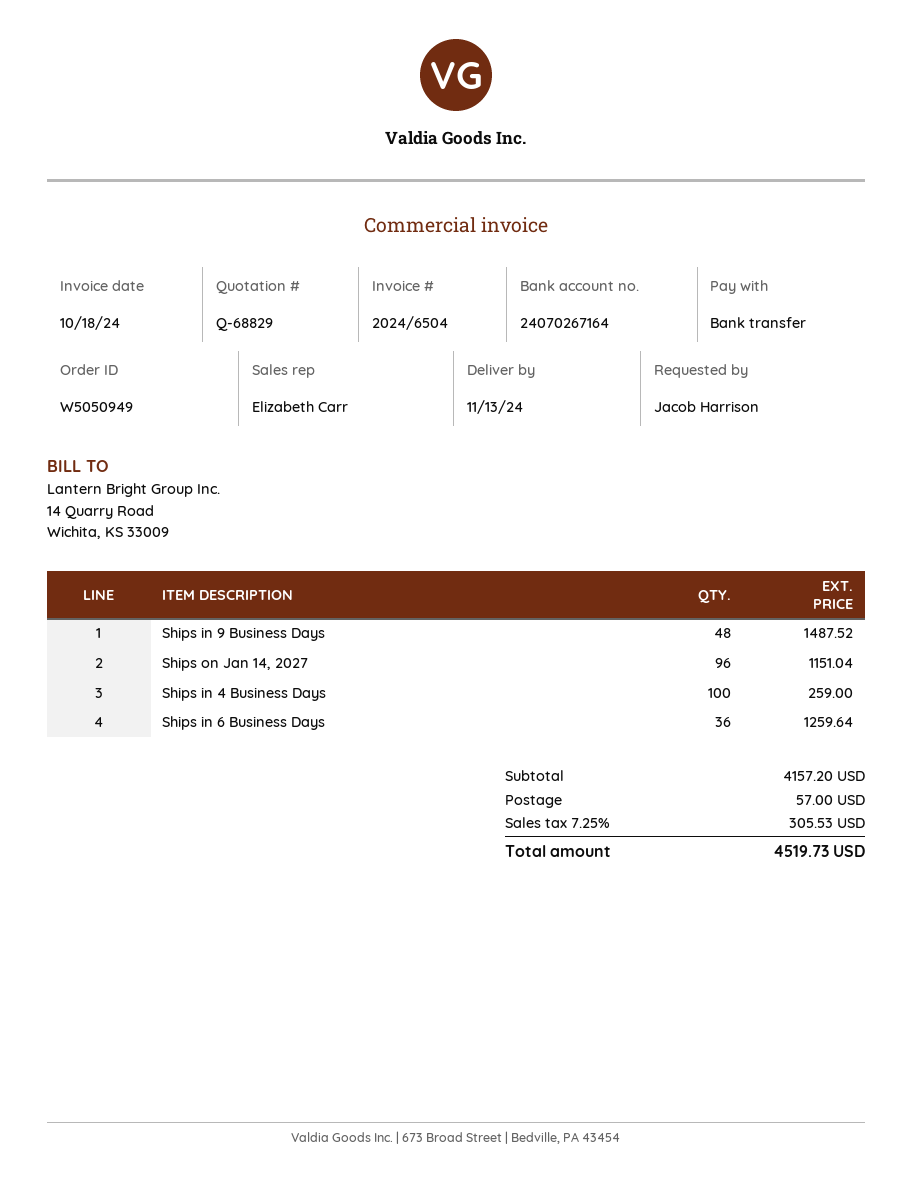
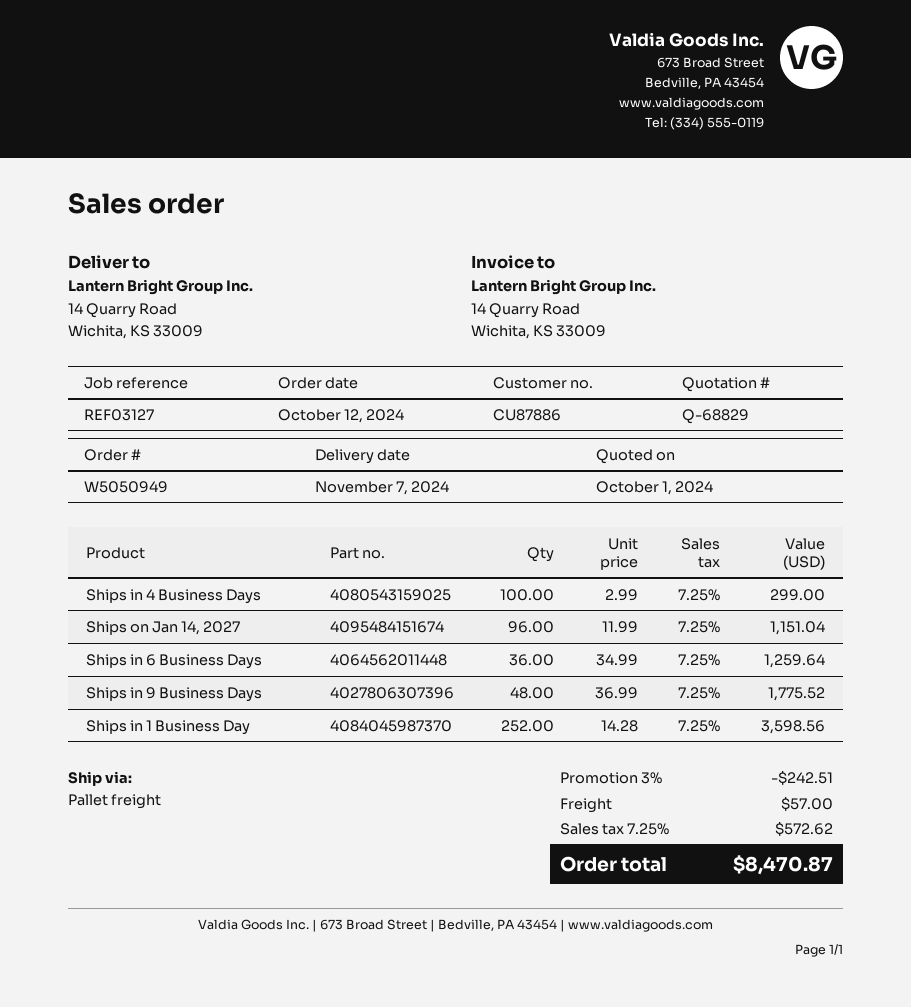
delivery date: 2024-11-13 -> 2024-11-07
Ships in 9 Business Days: 48 for 1487.52 -> 48 for 1775.52
Ships in 4 Business Days: 100 for 259.00 -> 100 for 299.00
Ships in 1 Business Day: none -> 252 for 3598.56
discount: none -> 3% = 242.51
tax: 7.25% = 305.53 -> 7.25% = 572.62
total: 4519.73 -> 8470.87

